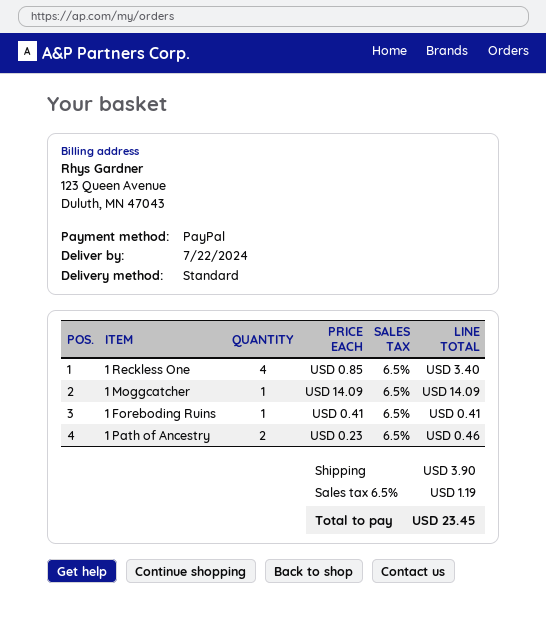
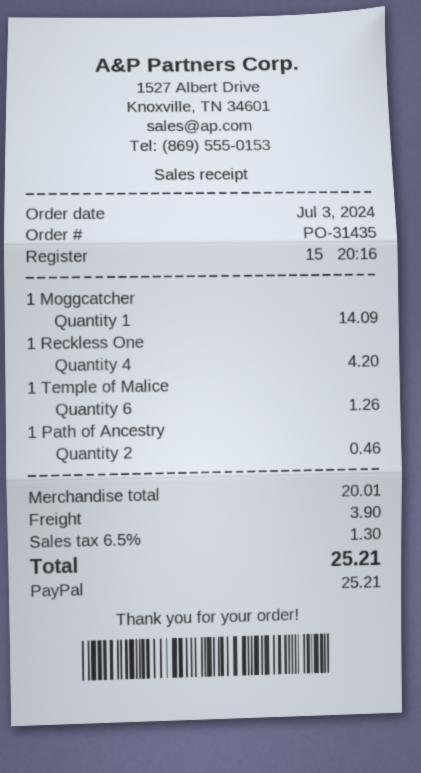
1 Reckless One: 4 for 3.40 -> 4 for 4.20
1 Foreboding Ruins: 1 for 0.41 -> none
1 Temple of Malice: none -> 6 for 1.26
tax: 6.5% = 1.19 -> 6.5% = 1.30
total: 23.45 -> 25.21

